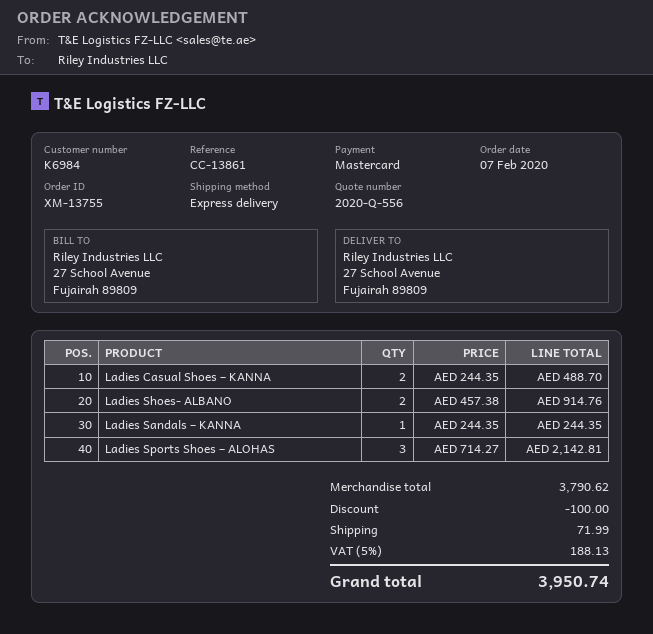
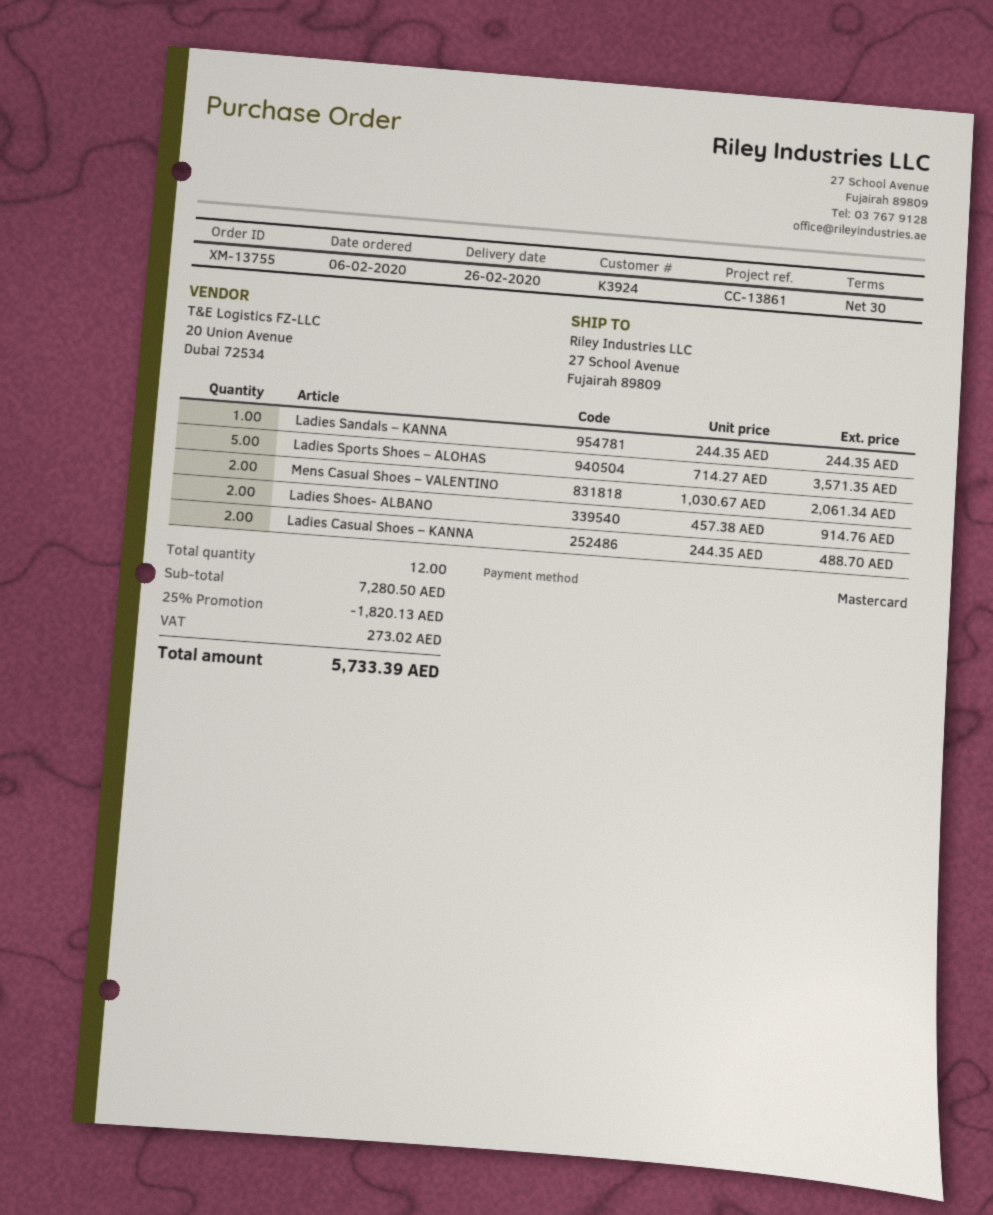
order date: 2020-02-07 -> 2020-02-06
customer number: K6984 -> K3924
Ladies Sports Shoes – ALOHAS: 3 x 714.27 = 2142.81 -> 5 x 714.27 = 3571.35
Mens Casual Shoes – VALENTINO: none -> 2 x 1030.67 = 2061.34
subtotal: 3790.62 -> 7280.50
discount: 100.00 -> 1820.13
shipping: 71.99 -> none
tax: 188.13 -> 273.02
total: 3950.74 -> 5733.39

